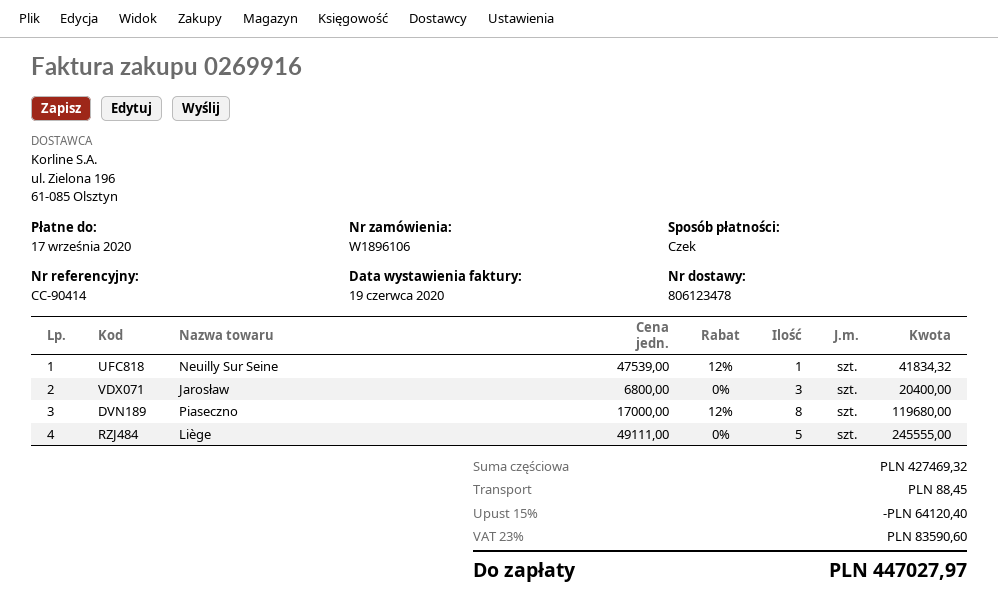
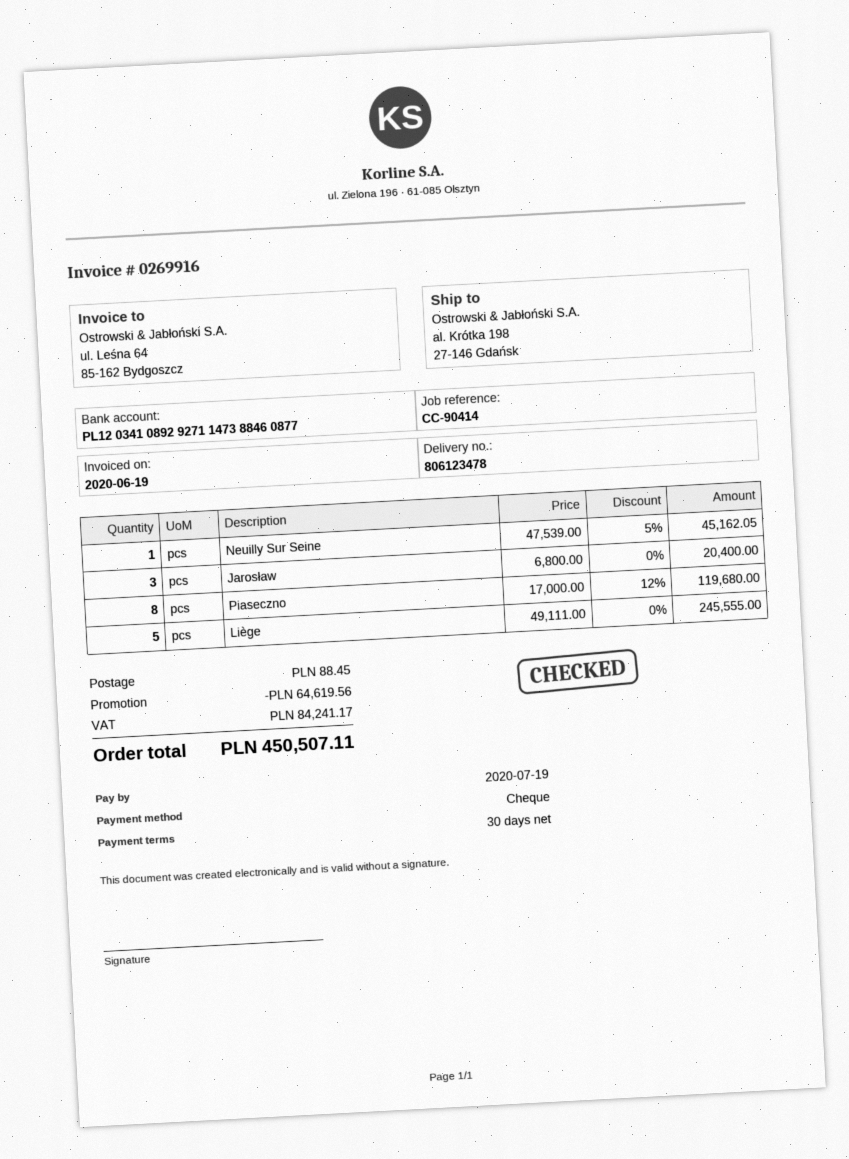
due date: 2020-09-17 -> 2020-07-19
Neuilly Sur Seine: 1 x 47539.00 - 12% = 41834.32 -> 1 x 47539.00 - 5% = 45162.05
discount: 64120.40 -> 64619.56
tax: 83590.60 -> 84241.17
total: 447027.97 -> 450507.11

